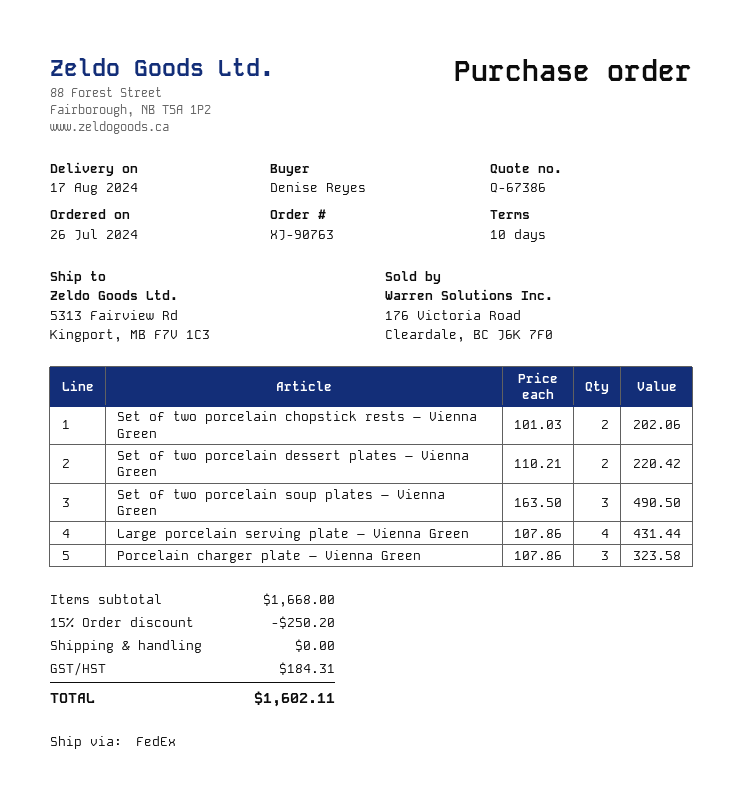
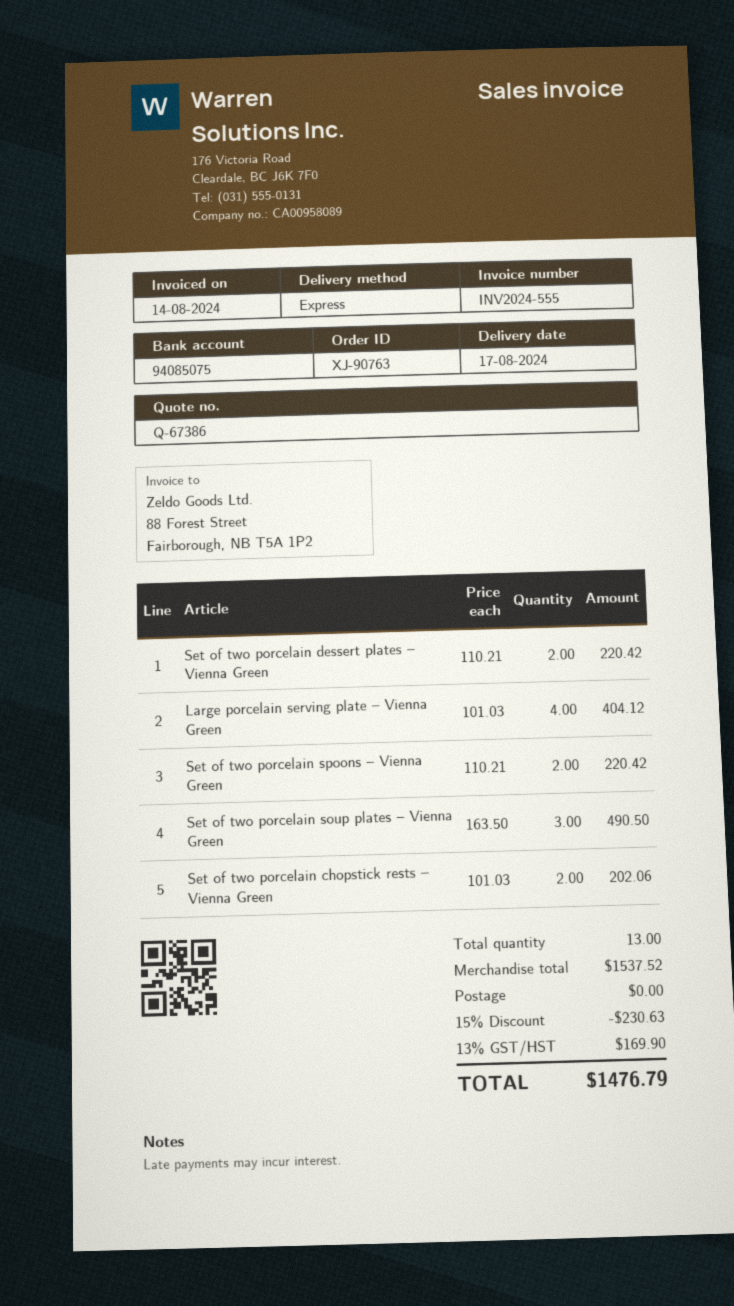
shipping method: FedEx -> express
Large porcelain serving plate – Vienna Green: 4 x 107.86 = 431.44 -> 4 x 101.03 = 404.12
Porcelain charger plate – Vienna Green: 3 x 107.86 = 323.58 -> none
Set of two porcelain spoons – Vienna Green: none -> 2 x 110.21 = 220.42
subtotal: 1668.00 -> 1537.52
discount: 15% = 250.20 -> 15% = 230.63
tax: 184.31 -> 169.90
total: 1602.11 -> 1476.79

